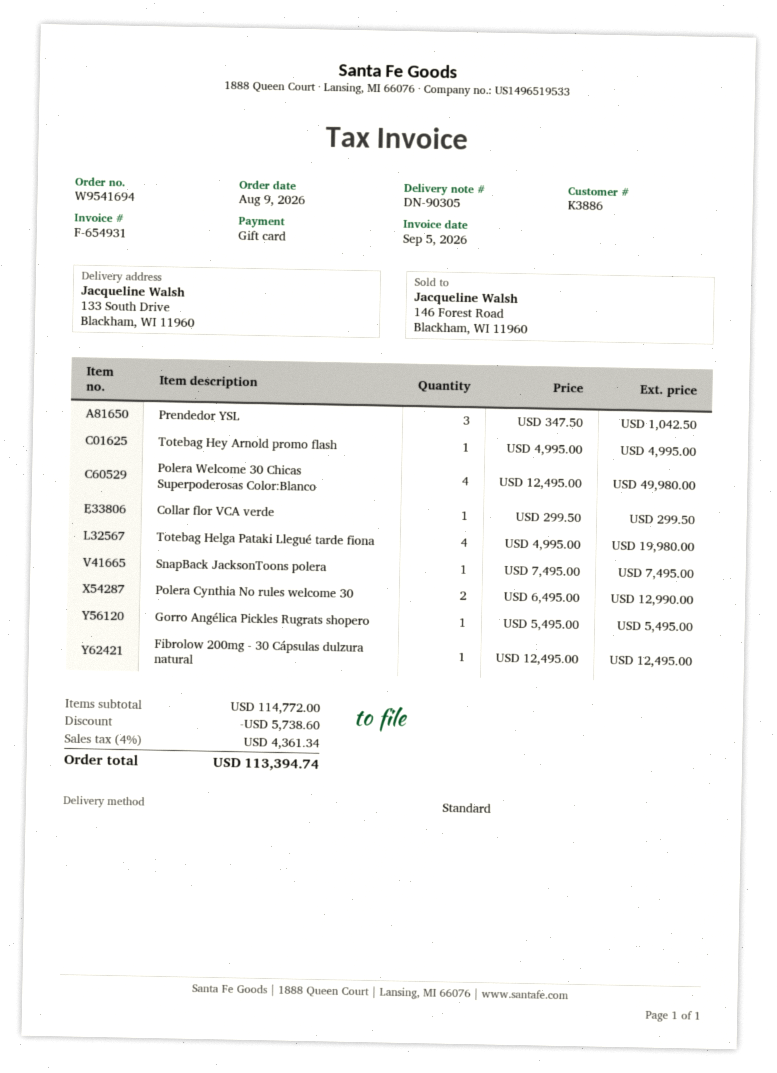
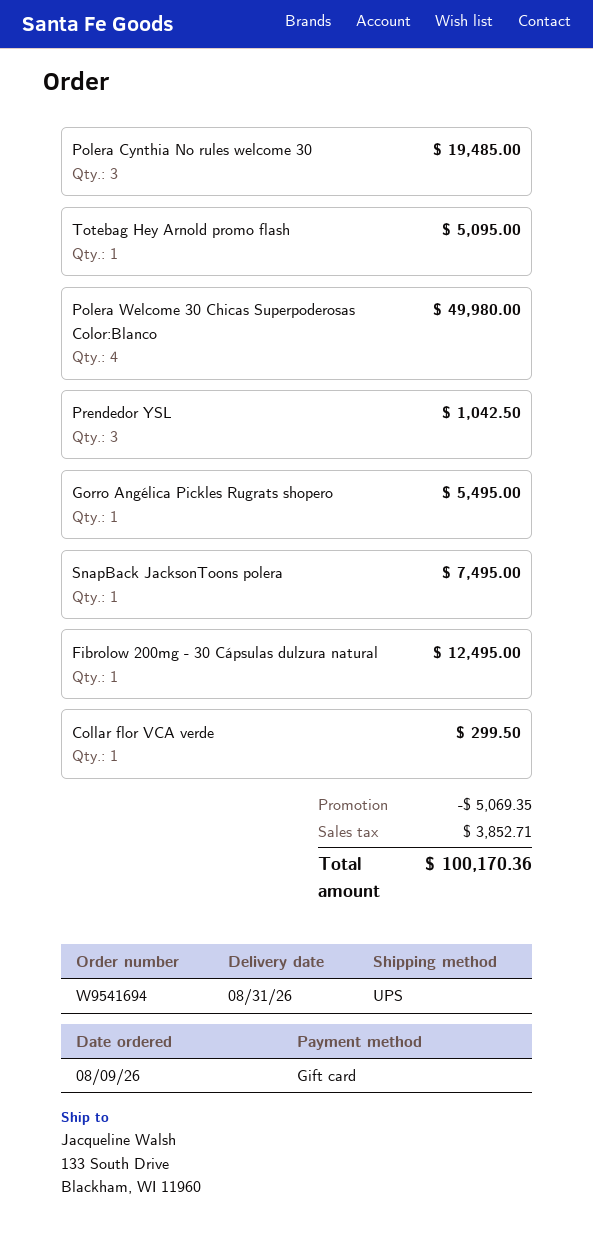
shipping method: standard -> UPS
Totebag Hey Arnold promo flash: 1 for 4995.00 -> 1 for 5095.00
Totebag Helga Pataki Llegué tarde fiona: 4 for 19980.00 -> none
Polera Cynthia No rules welcome 30: 2 for 12990.00 -> 3 for 19485.00
discount: 5738.60 -> 5069.35
tax: 4361.34 -> 3852.71
total: 113394.74 -> 100170.36

